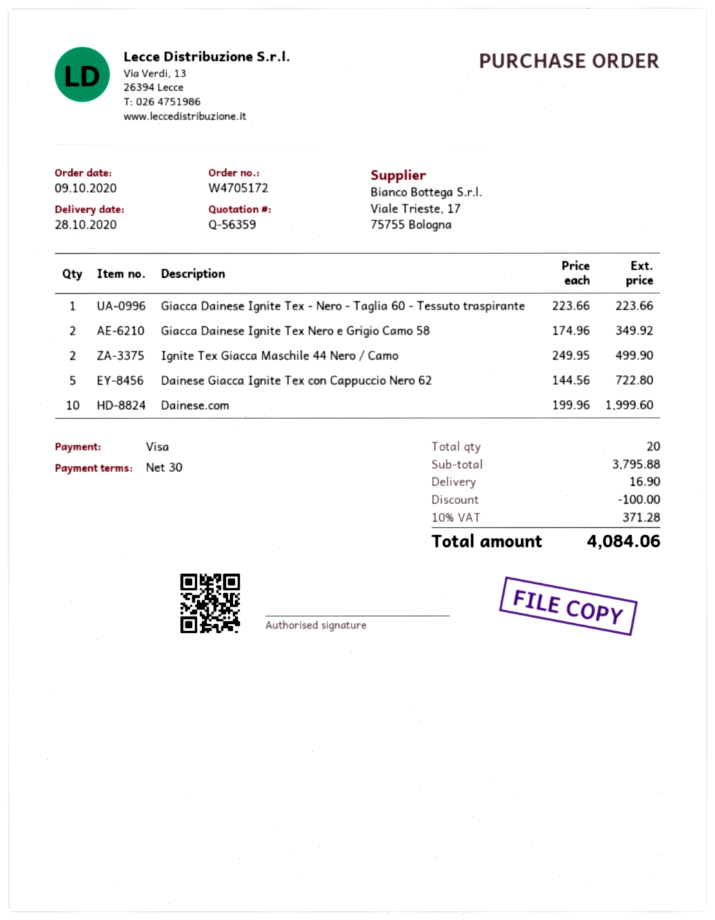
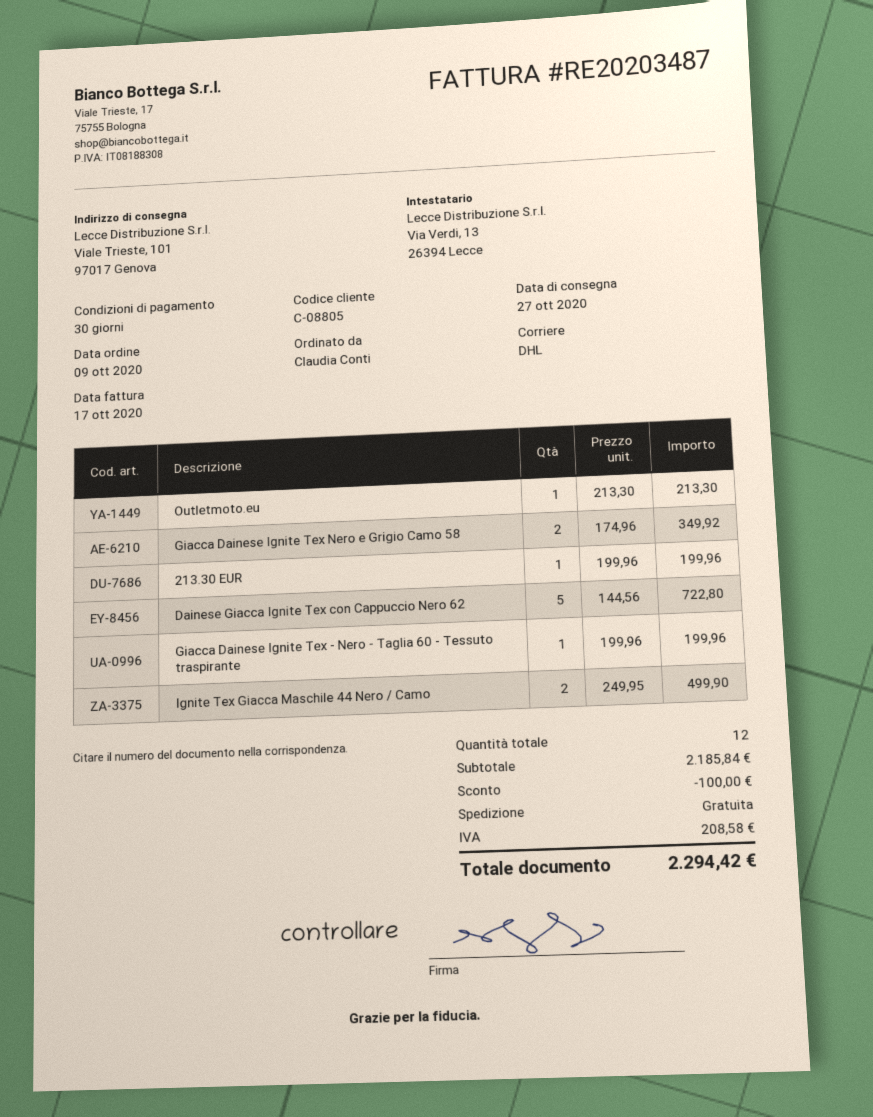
delivery date: 2020-10-28 -> 2020-10-27
Giacca Dainese Ignite Tex - Nero - Taglia 60 - Tessuto traspirante: 1 x 223.66 = 223.66 -> 1 x 199.96 = 199.96
Dainese.com: 10 x 199.96 = 1999.60 -> none
Outletmoto.eu: none -> 1 x 213.30 = 213.30
213.30 EUR: none -> 1 x 199.96 = 199.96
total quantity: 20 -> 12
subtotal: 3795.88 -> 2185.84
shipping: 16.90 -> 0.00
tax: 371.28 -> 208.58
total: 4084.06 -> 2294.42

